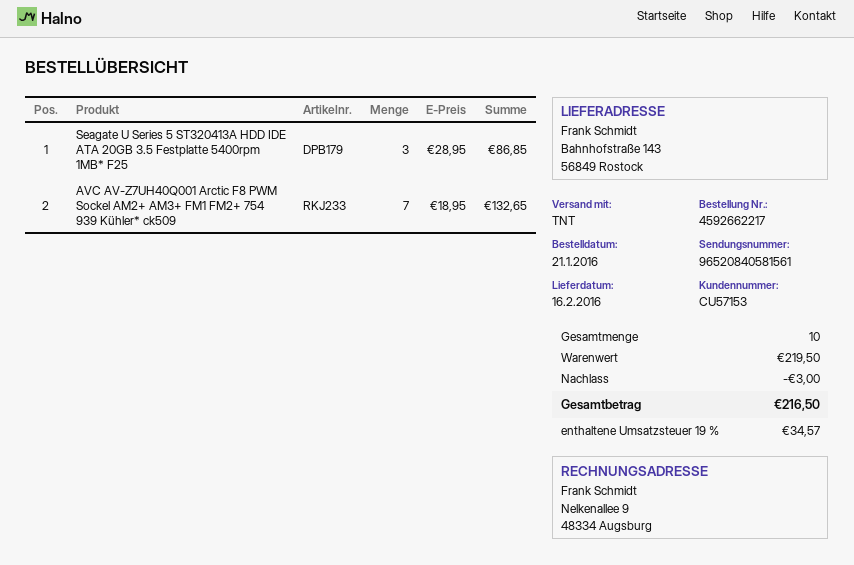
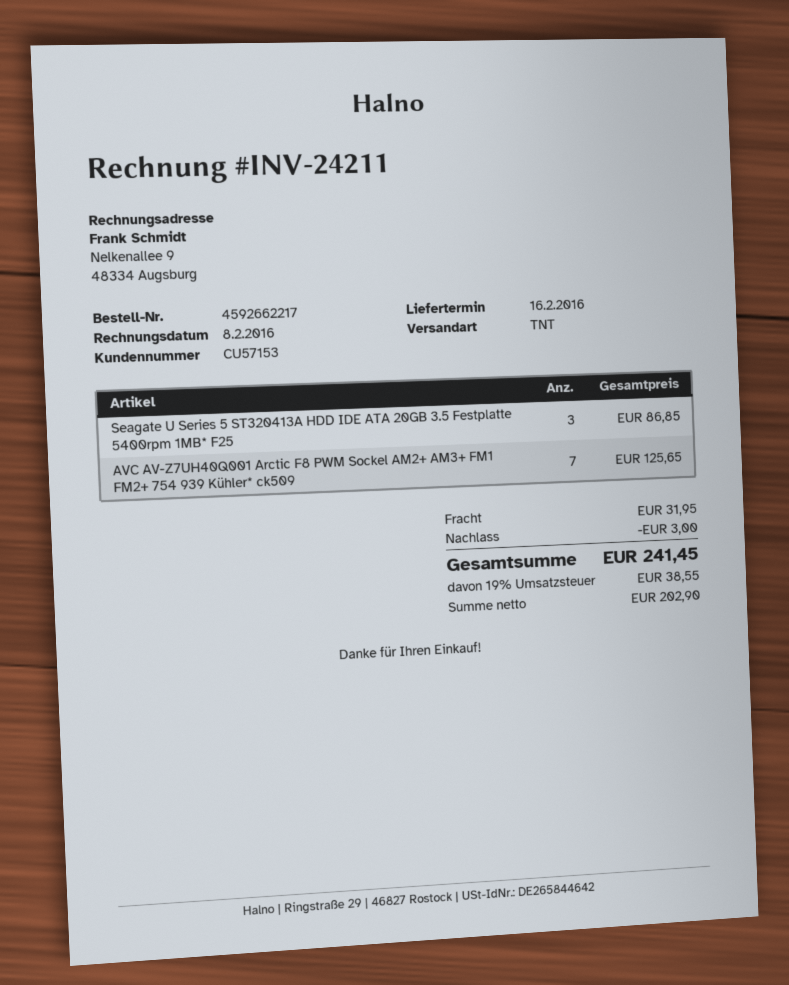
AVC AV-Z7UH40Q001 Arctic F8 PWM Sockel AM2+ AM3+ FM1 FM2+ 754 939 Kühler* ck509: 7 for 132.65 -> 7 for 125.65
shipping: none -> 31.95
tax: 19% = 34.57 -> 19% = 38.55
total: 216.50 -> 241.45

